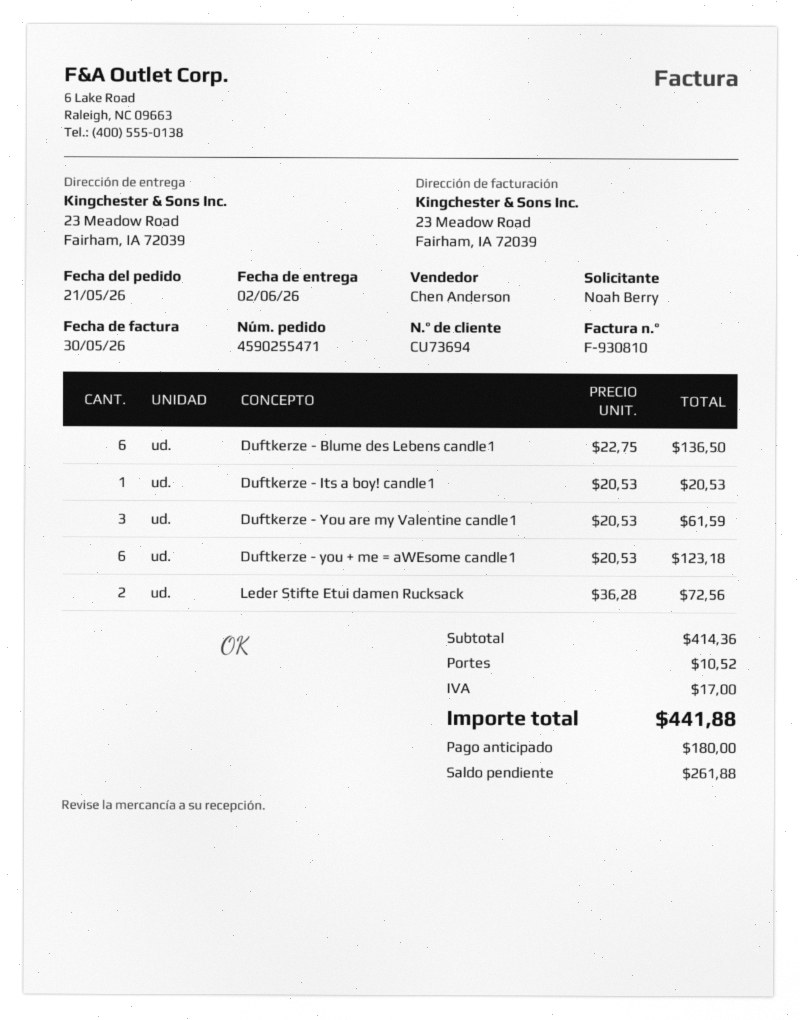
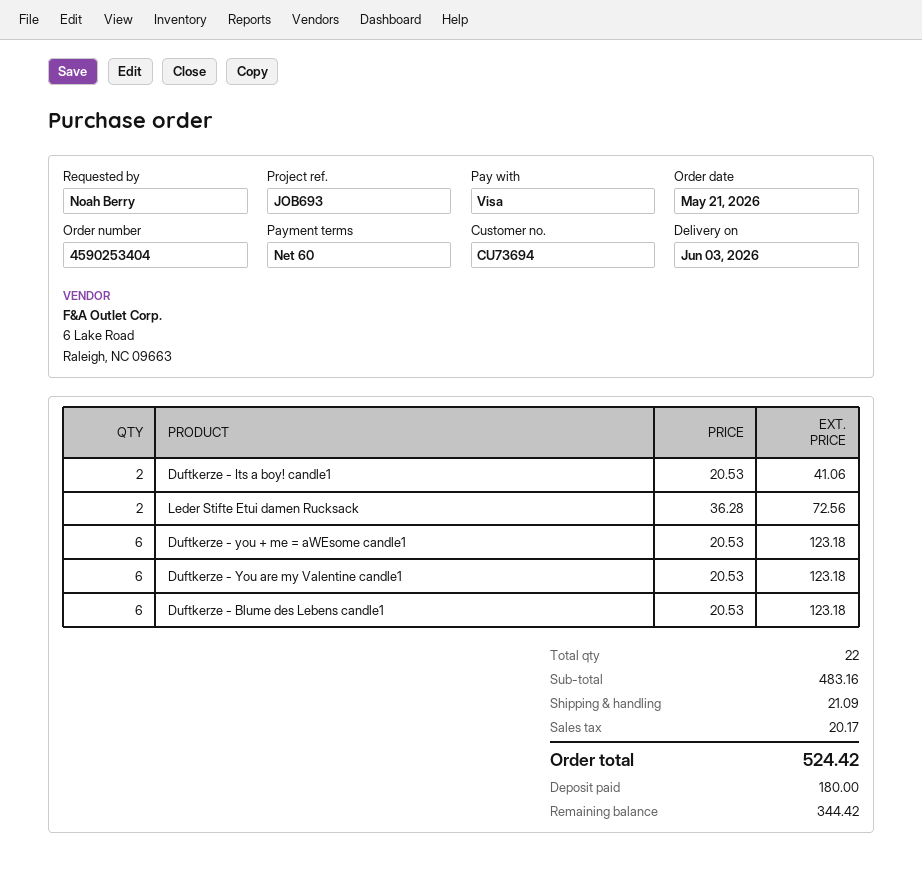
order number: 4590255471 -> 4590253404
delivery date: 2026-06-02 -> 2026-06-03
Duftkerze - Blume des Lebens candle1: 6 x 22.75 = 136.50 -> 6 x 20.53 = 123.18
Duftkerze - Its a boy! candle1: 1 x 20.53 = 20.53 -> 2 x 20.53 = 41.06
Duftkerze - You are my Valentine candle1: 3 x 20.53 = 61.59 -> 6 x 20.53 = 123.18
subtotal: 414.36 -> 483.16
shipping: 10.52 -> 21.09
tax: 17.00 -> 20.17
total: 441.88 -> 524.42
balance: 261.88 -> 344.42

